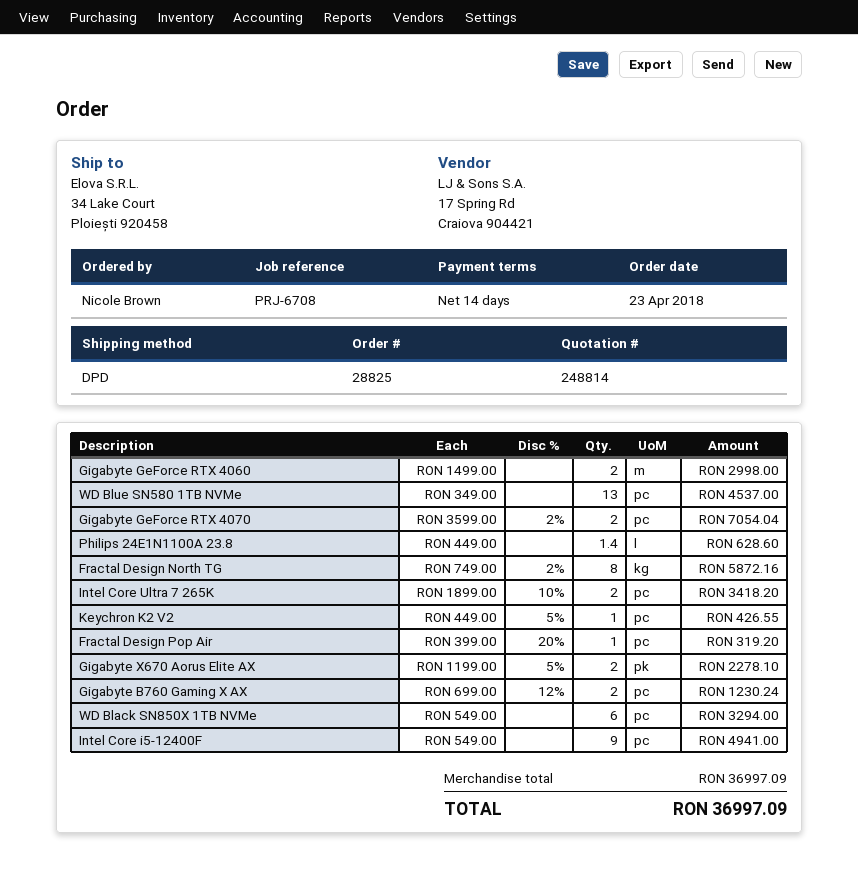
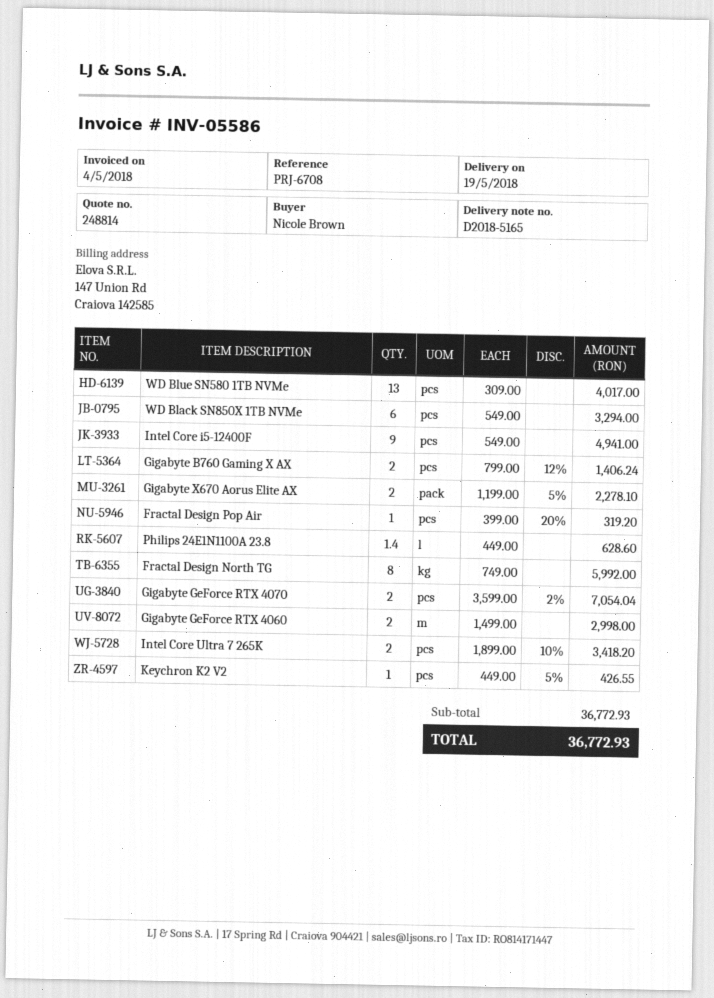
WD Blue SN580 1TB NVMe: 13 x 349.00 = 4537.00 -> 13 x 309.00 = 4017.00
Fractal Design North TG: 8 x 749.00 - 2% = 5872.16 -> 8 x 749.00 = 5992.00
Gigabyte B760 Gaming X AX: 2 x 699.00 - 12% = 1230.24 -> 2 x 799.00 - 12% = 1406.24
subtotal: 36997.09 -> 36772.93
total: 36997.09 -> 36772.93

